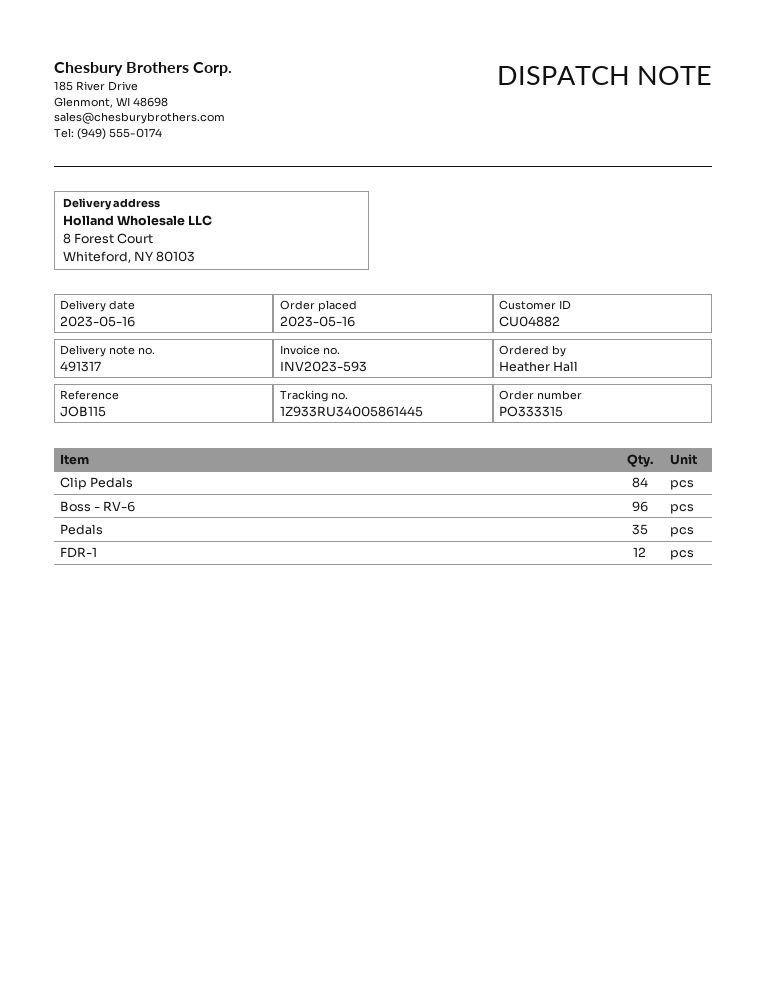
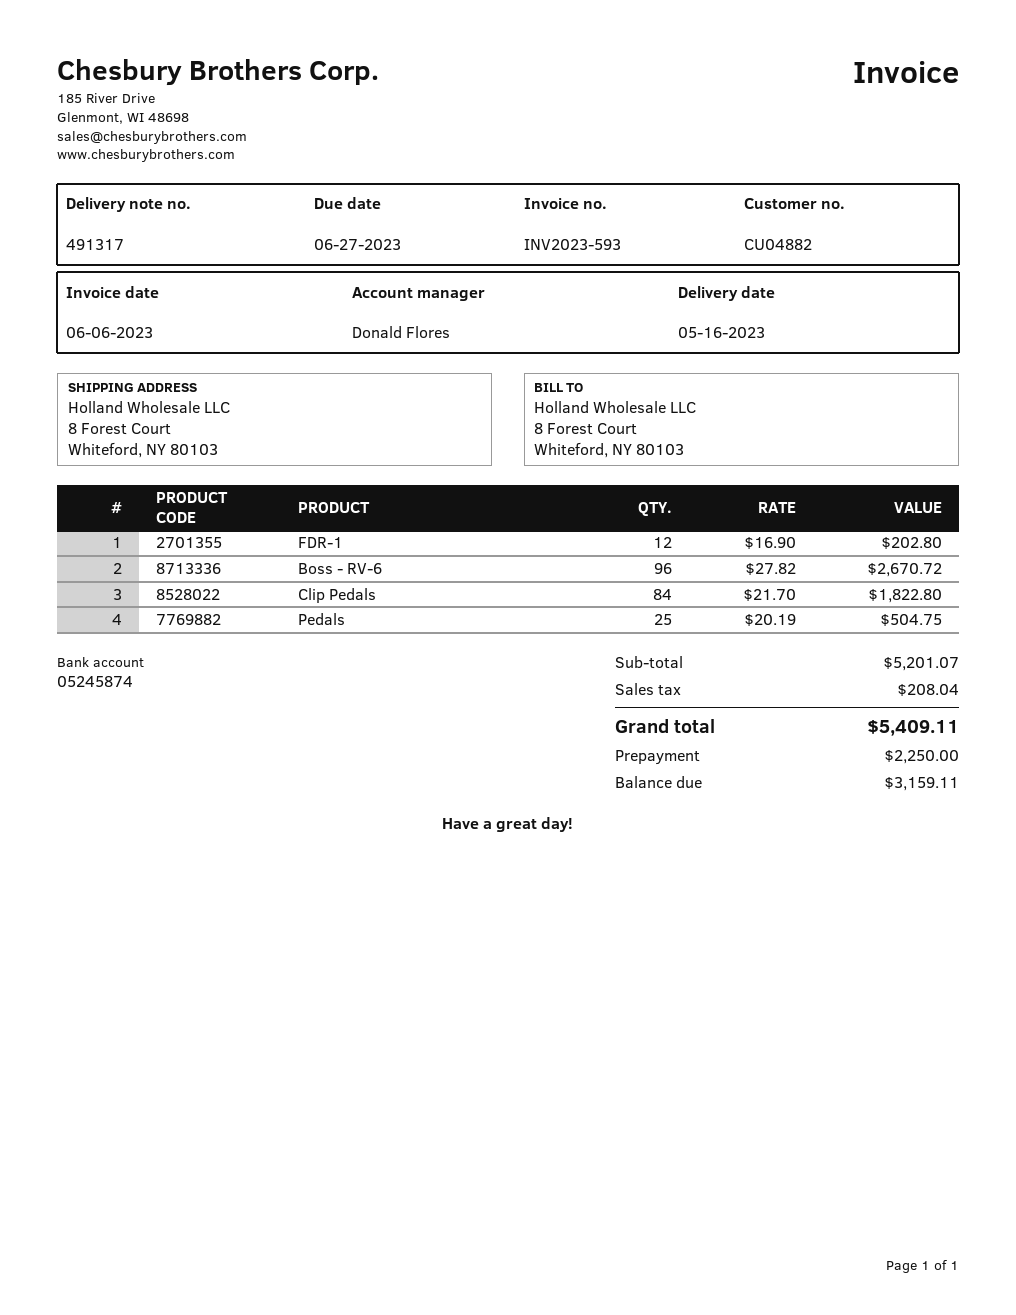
Pedals: 35 -> 25

